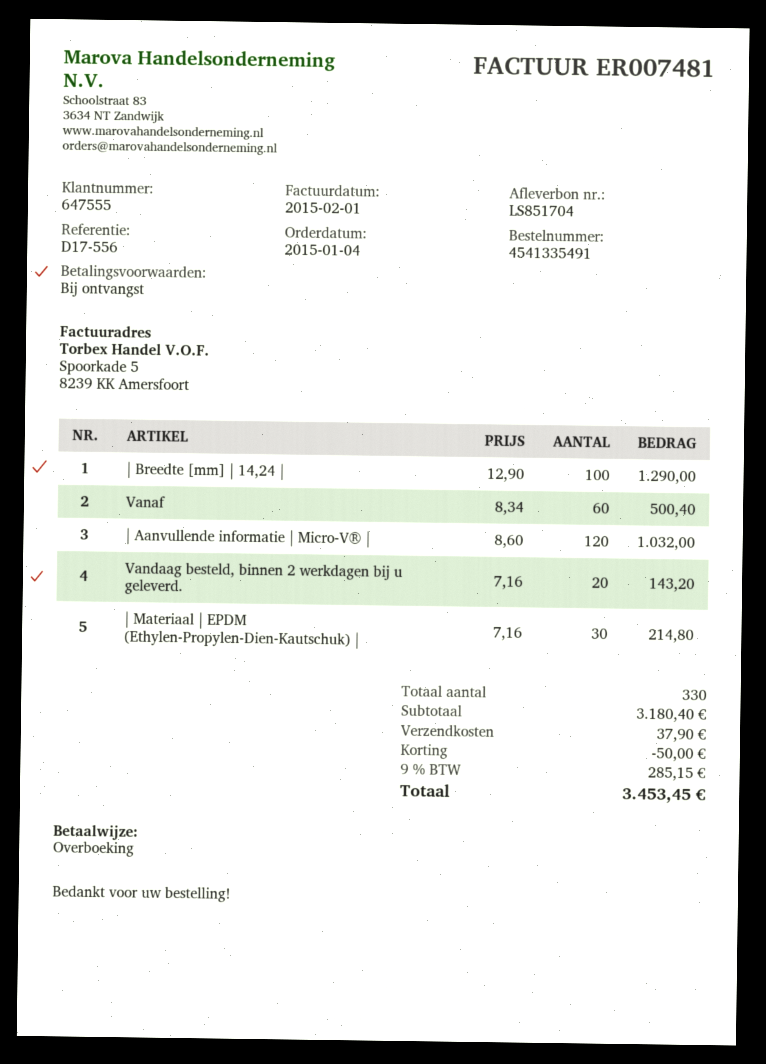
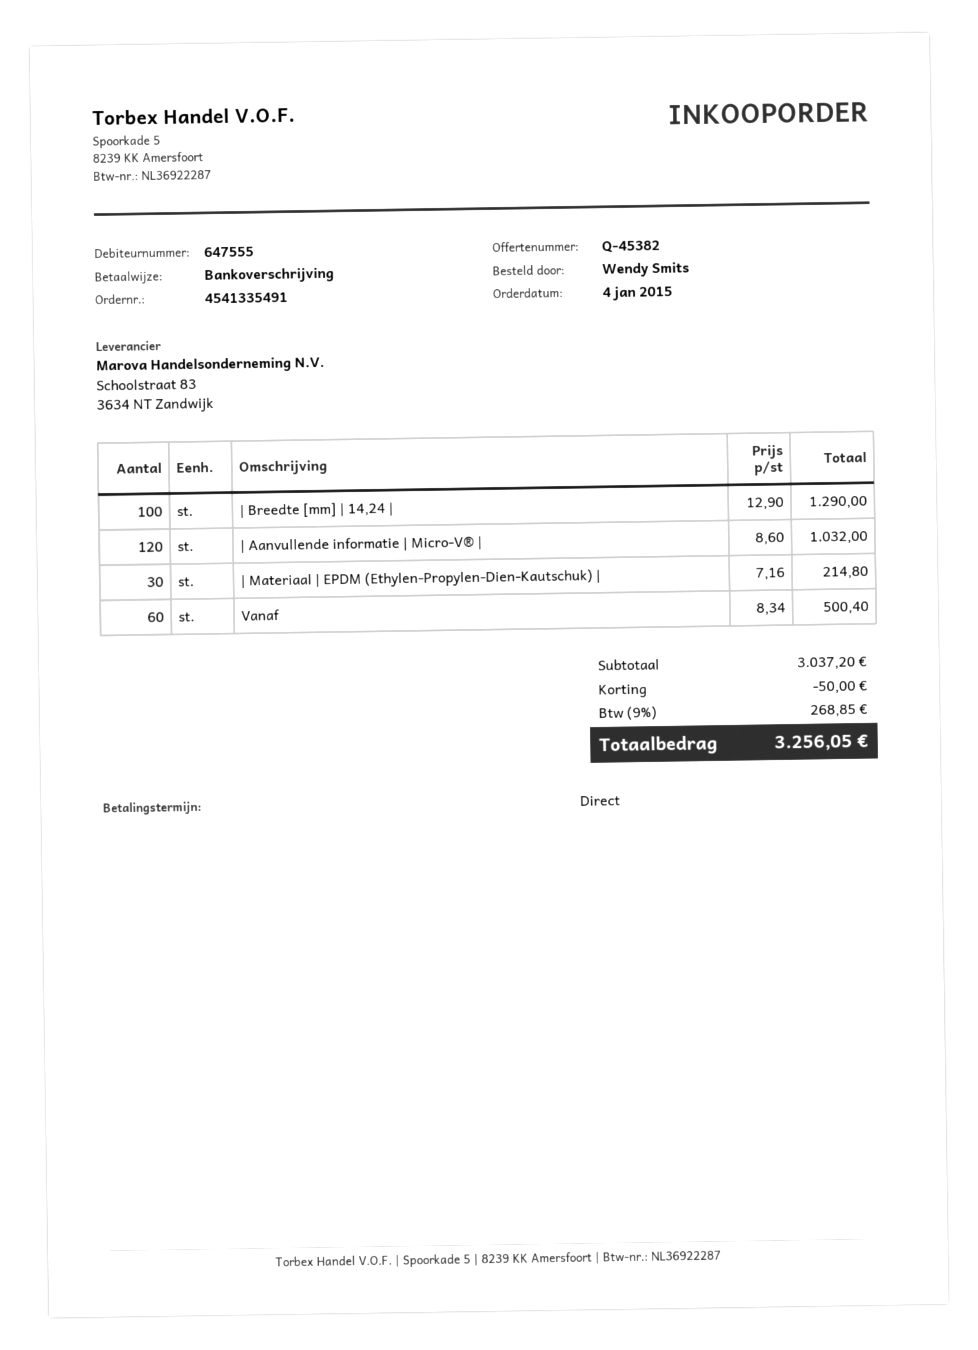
Vandaag besteld, binnen 2 werkdagen bij u geleverd.: 20 x 7.16 = 143.20 -> none
subtotal: 3180.40 -> 3037.20
shipping: 37.90 -> none
tax: 9% = 285.15 -> 9% = 268.85
total: 3453.45 -> 3256.05

